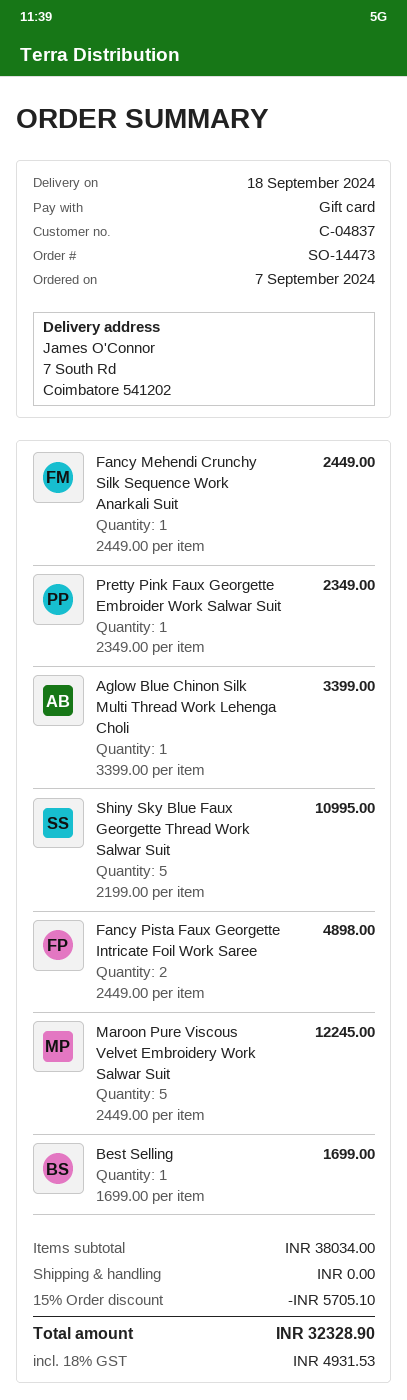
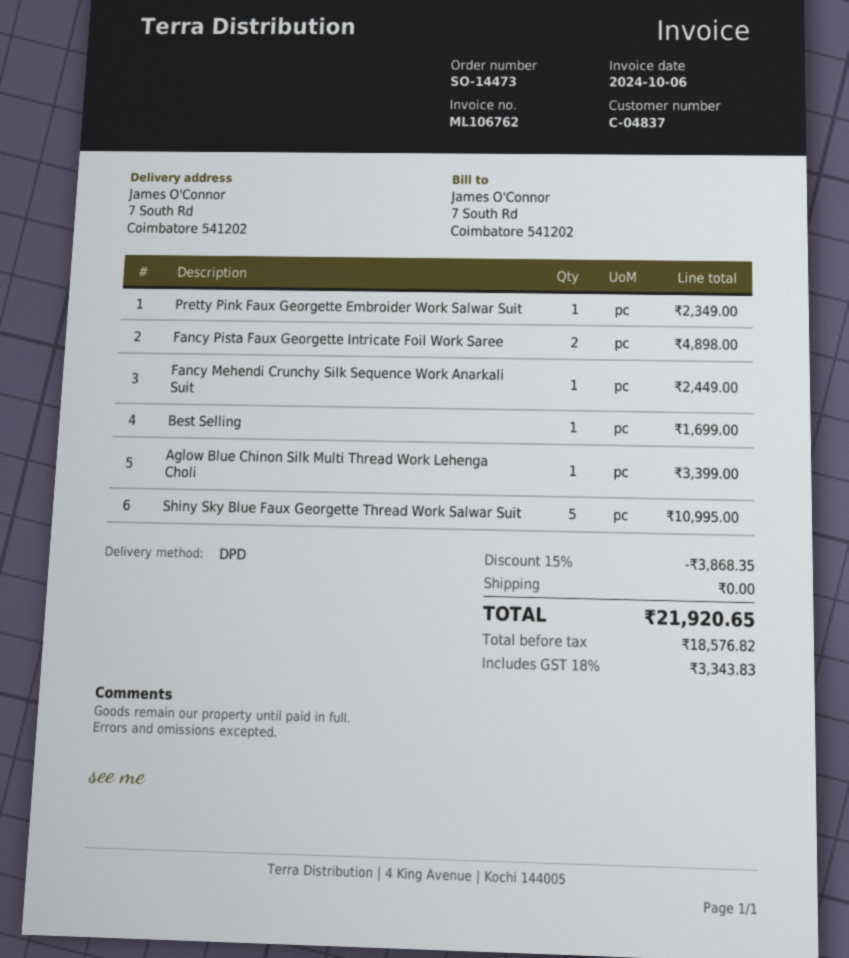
Maroon Pure Viscous Velvet Embroidery Work Salwar Suit: 5 for 12245.00 -> none
discount: 15% = 5705.10 -> 15% = 3868.35
tax: 18% = 4931.53 -> 18% = 3343.83
total: 32328.90 -> 21920.65

